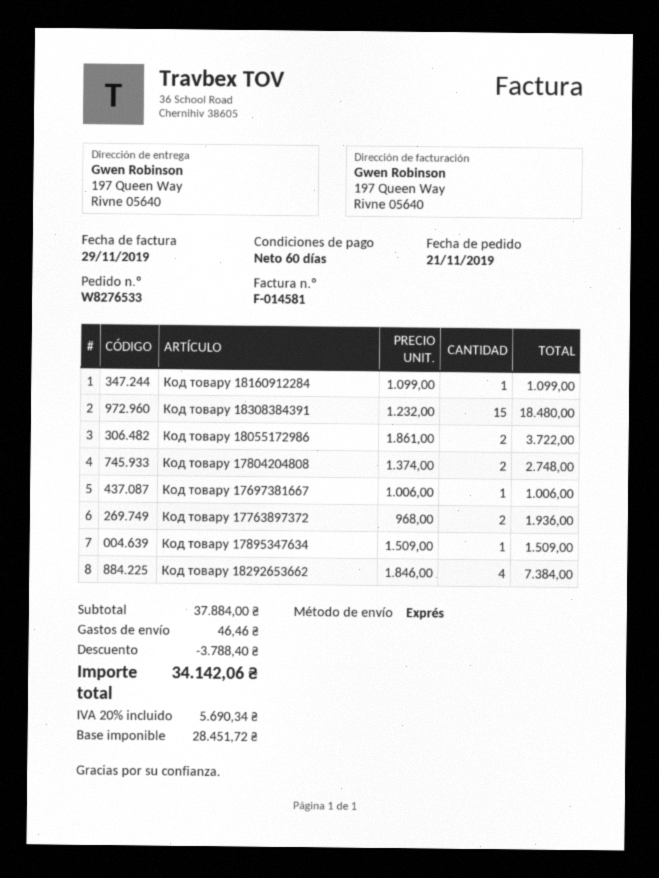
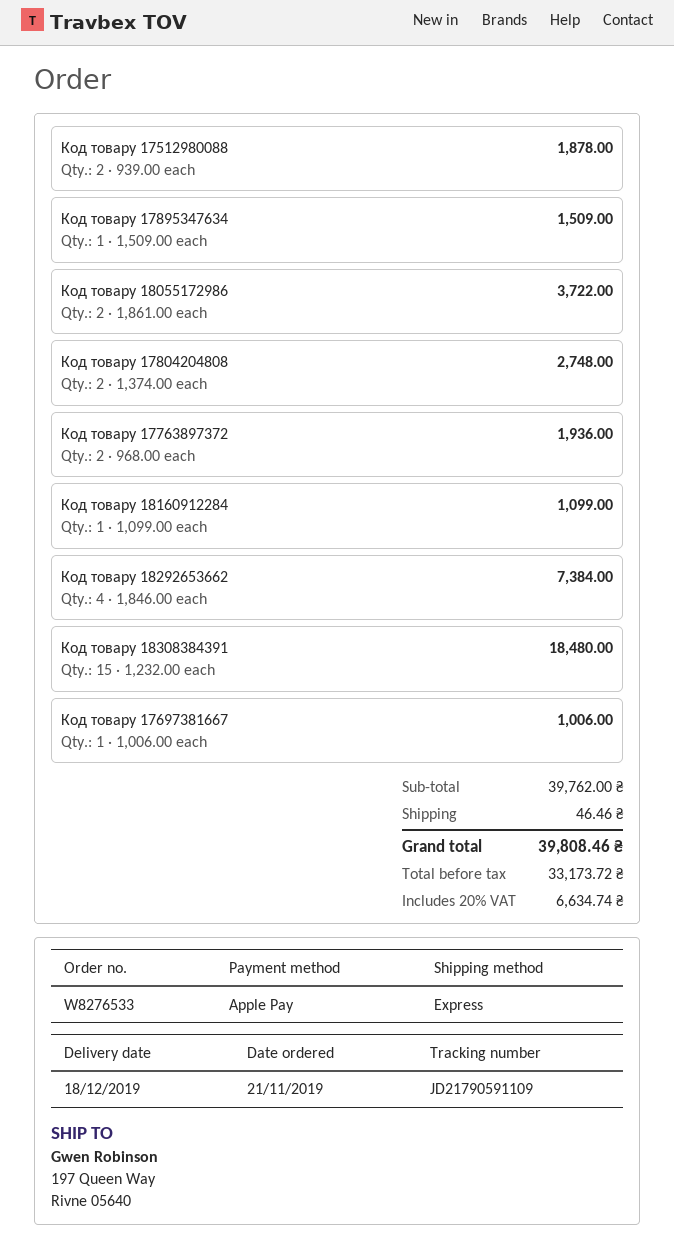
Код товару 17512980088: none -> 2 x 939.00 = 1878.00
subtotal: 37884.00 -> 39762.00
discount: 3788.40 -> none
net: 28451.72 -> 33173.72
tax: 20% = 5690.34 -> 20% = 6634.74
total: 34142.06 -> 39808.46

